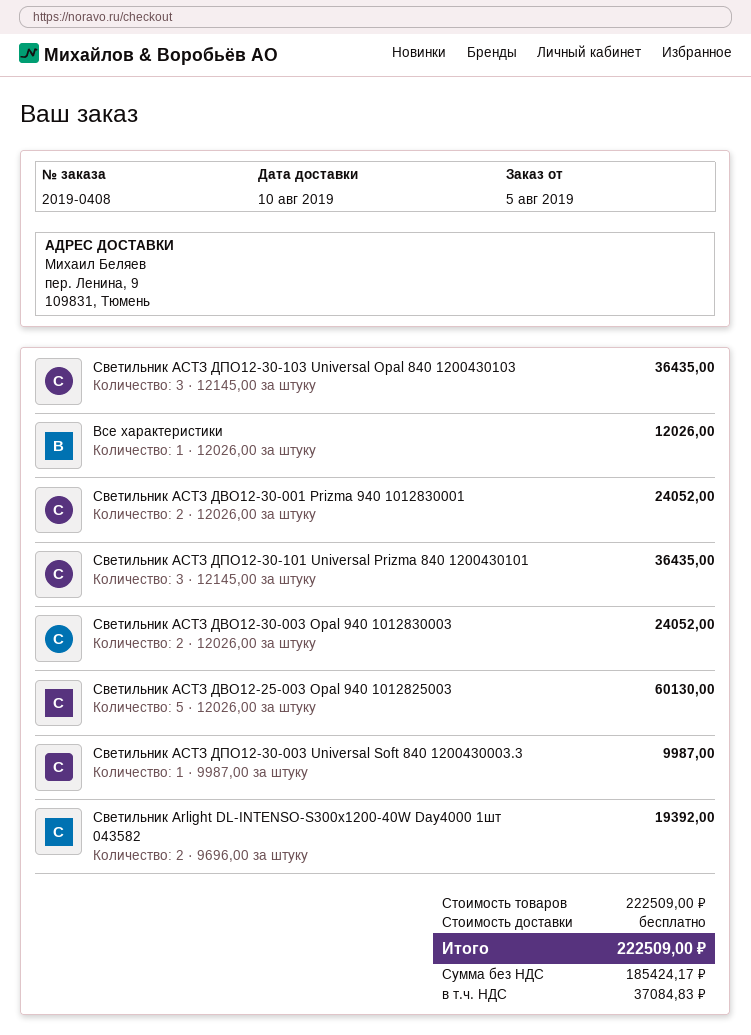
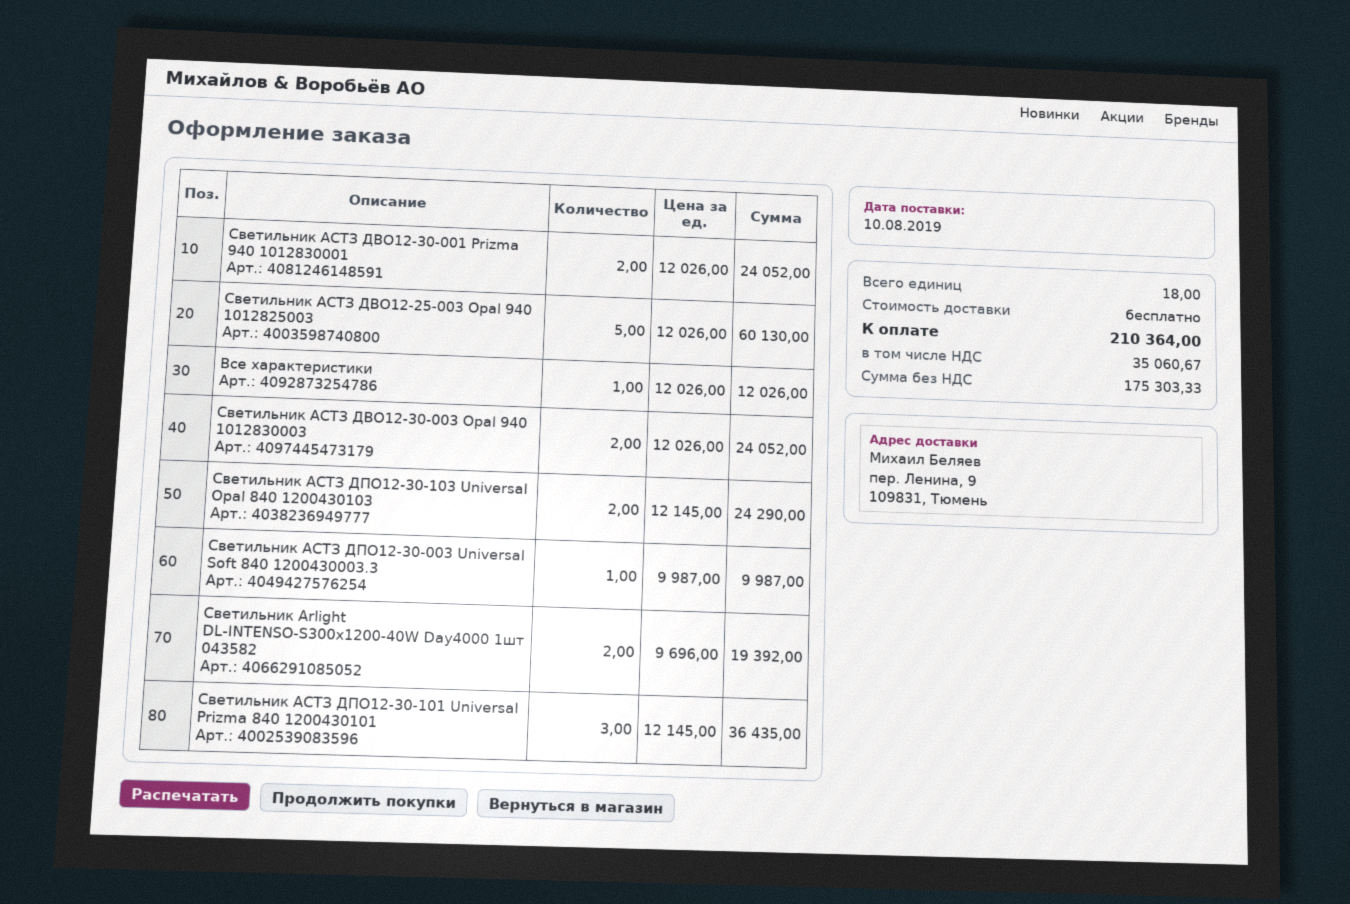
Светильник АСТЗ ДПО12-30-103 Universal Opal 840 1200430103: 3 x 12145.00 = 36435.00 -> 2 x 12145.00 = 24290.00
net: 185424.17 -> 175303.33
tax: 37084.83 -> 35060.67
total: 222509.00 -> 210364.00

